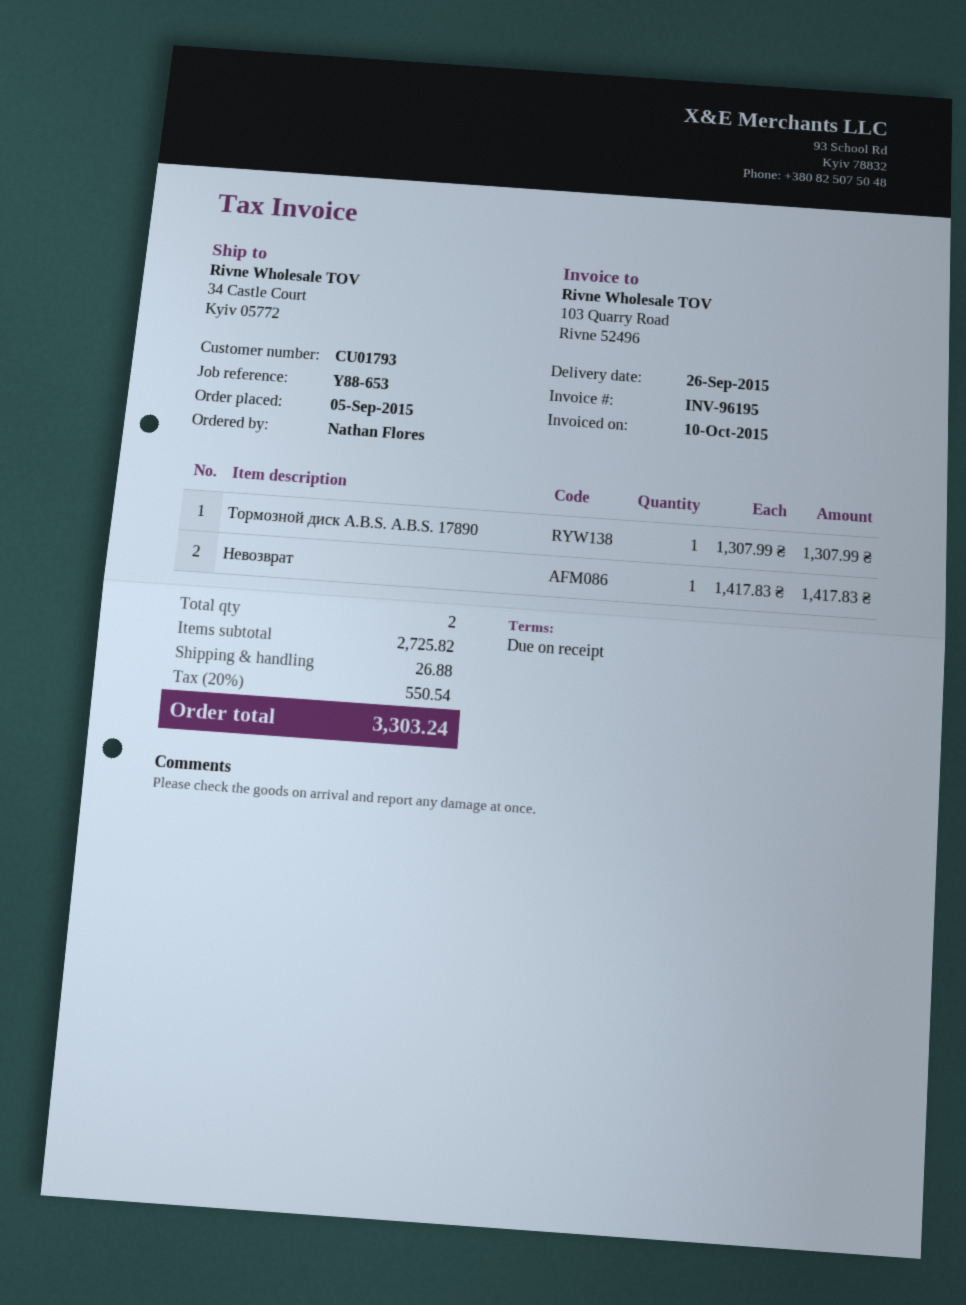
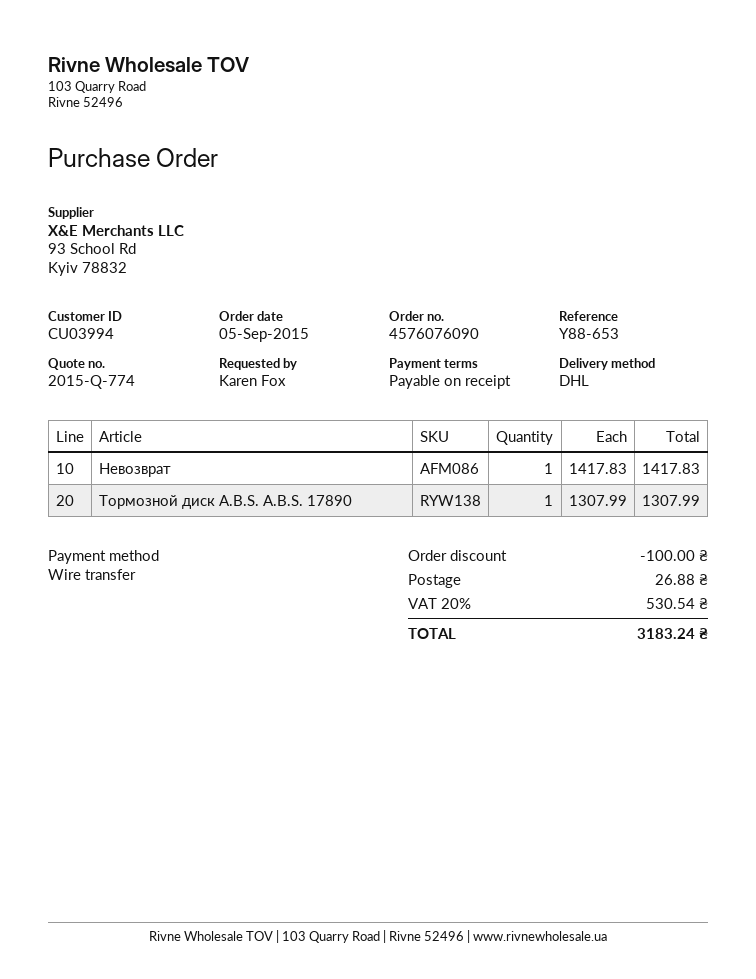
customer number: CU01793 -> CU03994
ordered by: Nathan Flores -> Karen Fox
discount: none -> 100.00
tax: 20% = 550.54 -> 20% = 530.54
total: 3303.24 -> 3183.24

